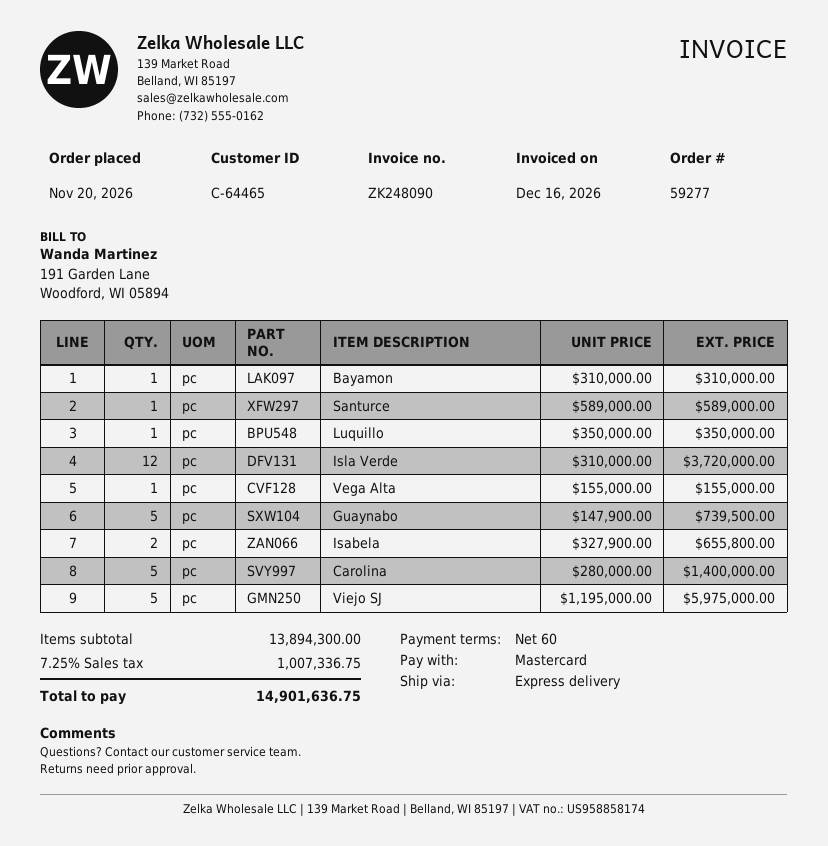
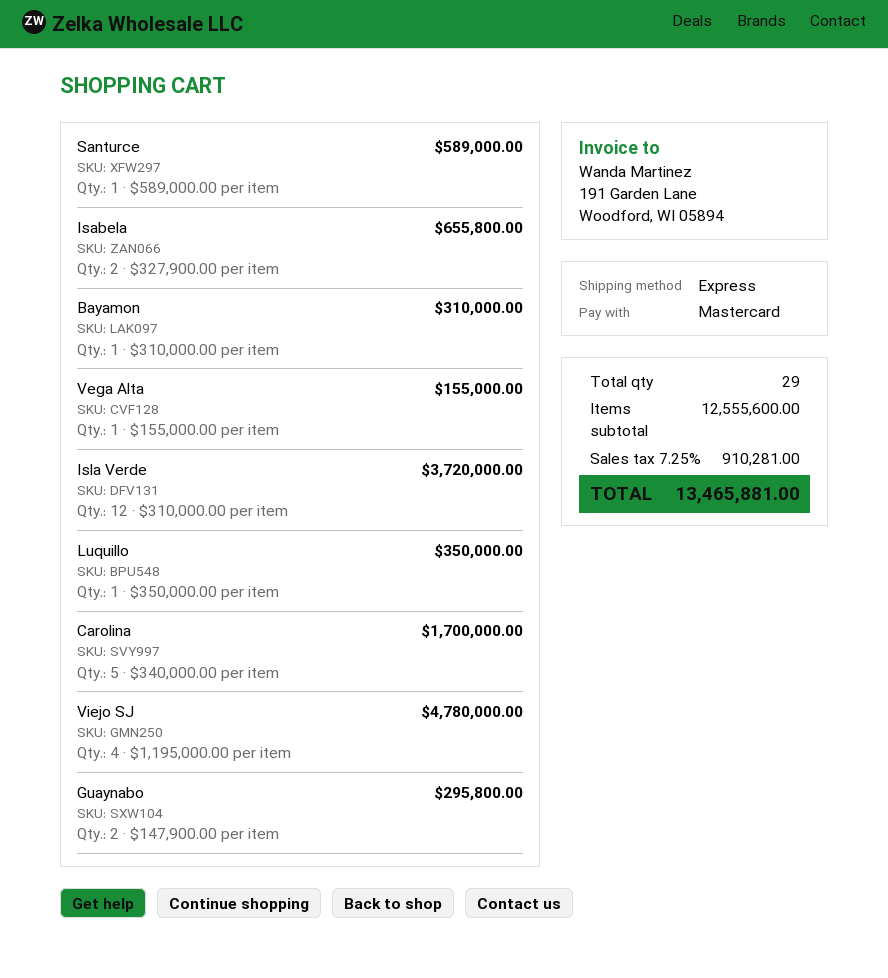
Guaynabo: 5 x 147900.00 = 739500.00 -> 2 x 147900.00 = 295800.00
Carolina: 5 x 280000.00 = 1400000.00 -> 5 x 340000.00 = 1700000.00
Viejo SJ: 5 x 1195000.00 = 5975000.00 -> 4 x 1195000.00 = 4780000.00
subtotal: 13894300.00 -> 12555600.00
tax: 7.25% = 1007336.75 -> 7.25% = 910281.00
total: 14901636.75 -> 13465881.00

